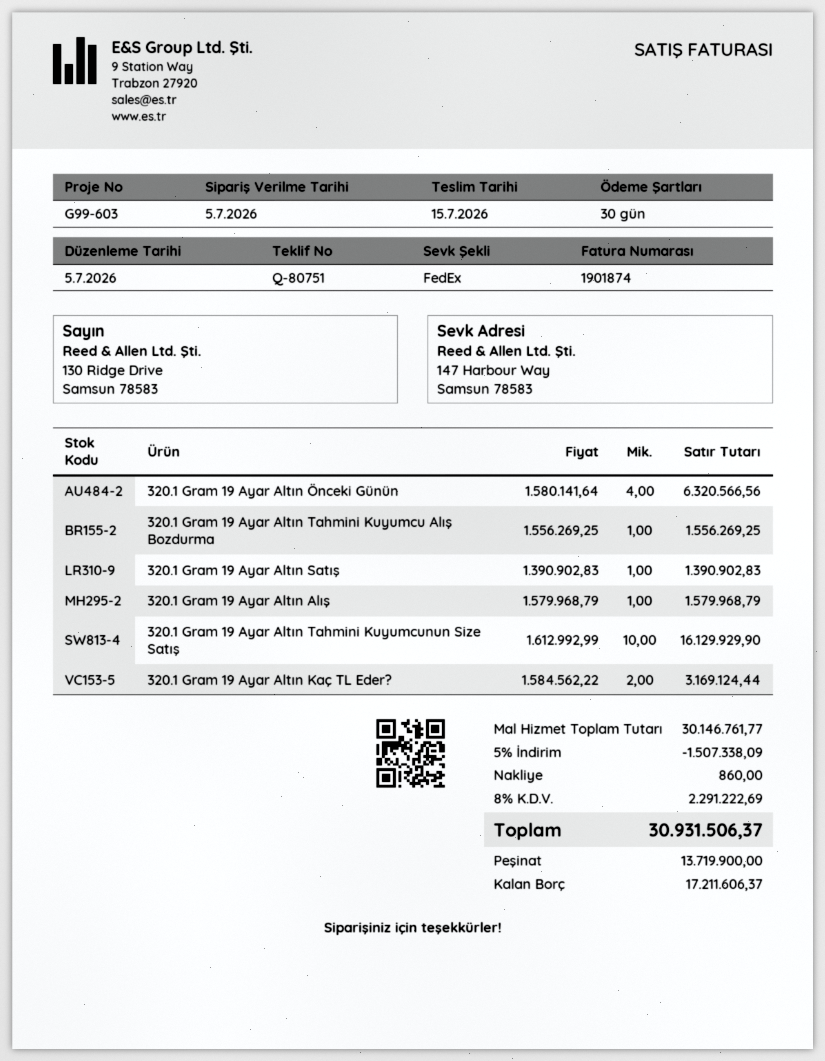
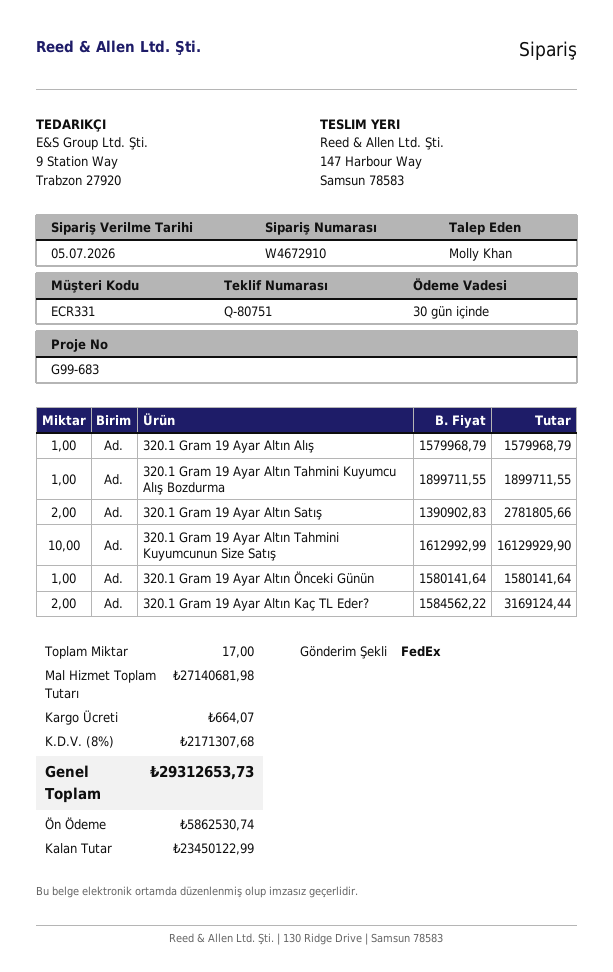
reference: G99-603 -> G99-683
320.1 Gram 19 Ayar Altın Önceki Günün: 4 x 1580141.64 = 6320566.56 -> 1 x 1580141.64 = 1580141.64
320.1 Gram 19 Ayar Altın Tahmini Kuyumcu Alış Bozdurma: 1 x 1556269.25 = 1556269.25 -> 1 x 1899711.55 = 1899711.55
320.1 Gram 19 Ayar Altın Satış: 1 x 1390902.83 = 1390902.83 -> 2 x 1390902.83 = 2781805.66
subtotal: 30146761.77 -> 27140681.98
discount: 5% = 1507338.09 -> none
shipping: 860.00 -> 664.07
tax: 8% = 2291222.69 -> 8% = 2171307.68
total: 30931506.37 -> 29312653.73
deposit: 13719900.00 -> 5862530.74
balance: 17211606.37 -> 23450122.99

